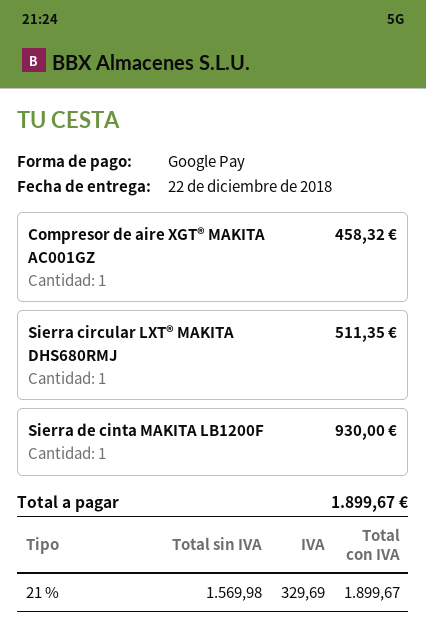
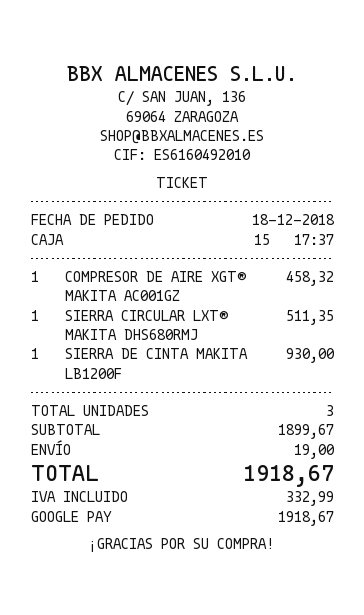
shipping: none -> 19.00
tax: 329.69 -> 332.99
total: 1899.67 -> 1918.67

